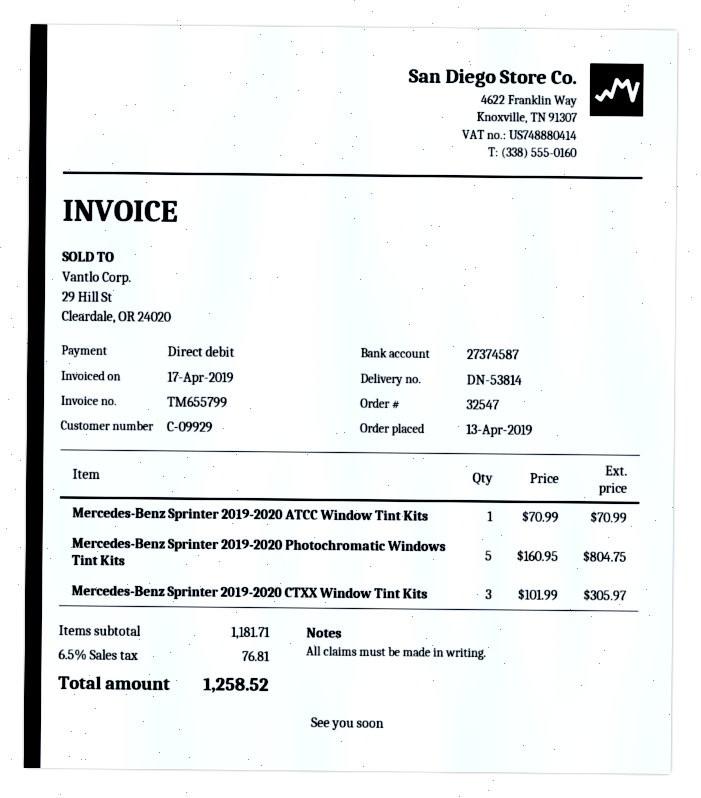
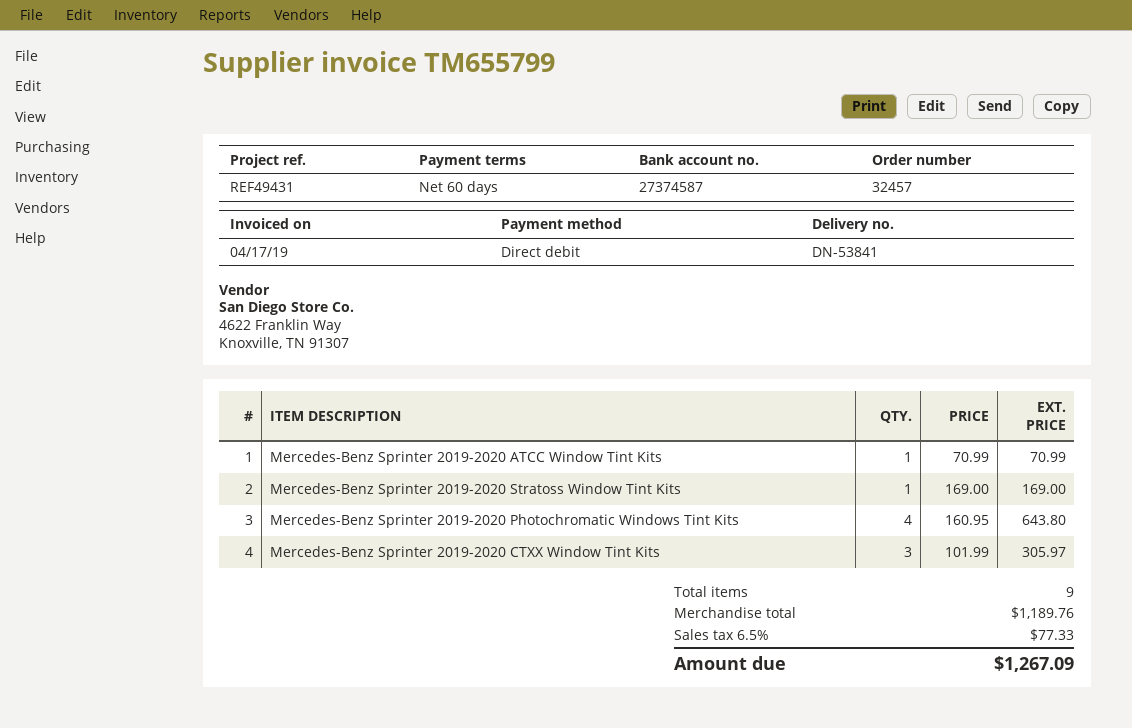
order number: 32547 -> 32457
delivery note number: DN-53814 -> DN-53841
Mercedes-Benz Sprinter 2019-2020 Photochromatic Windows Tint Kits: 5 x 160.95 = 804.75 -> 4 x 160.95 = 643.80
Mercedes-Benz Sprinter 2019-2020 Stratoss Window Tint Kits: none -> 1 x 169.00 = 169.00
subtotal: 1181.71 -> 1189.76
tax: 6.5% = 76.81 -> 6.5% = 77.33
total: 1258.52 -> 1267.09

